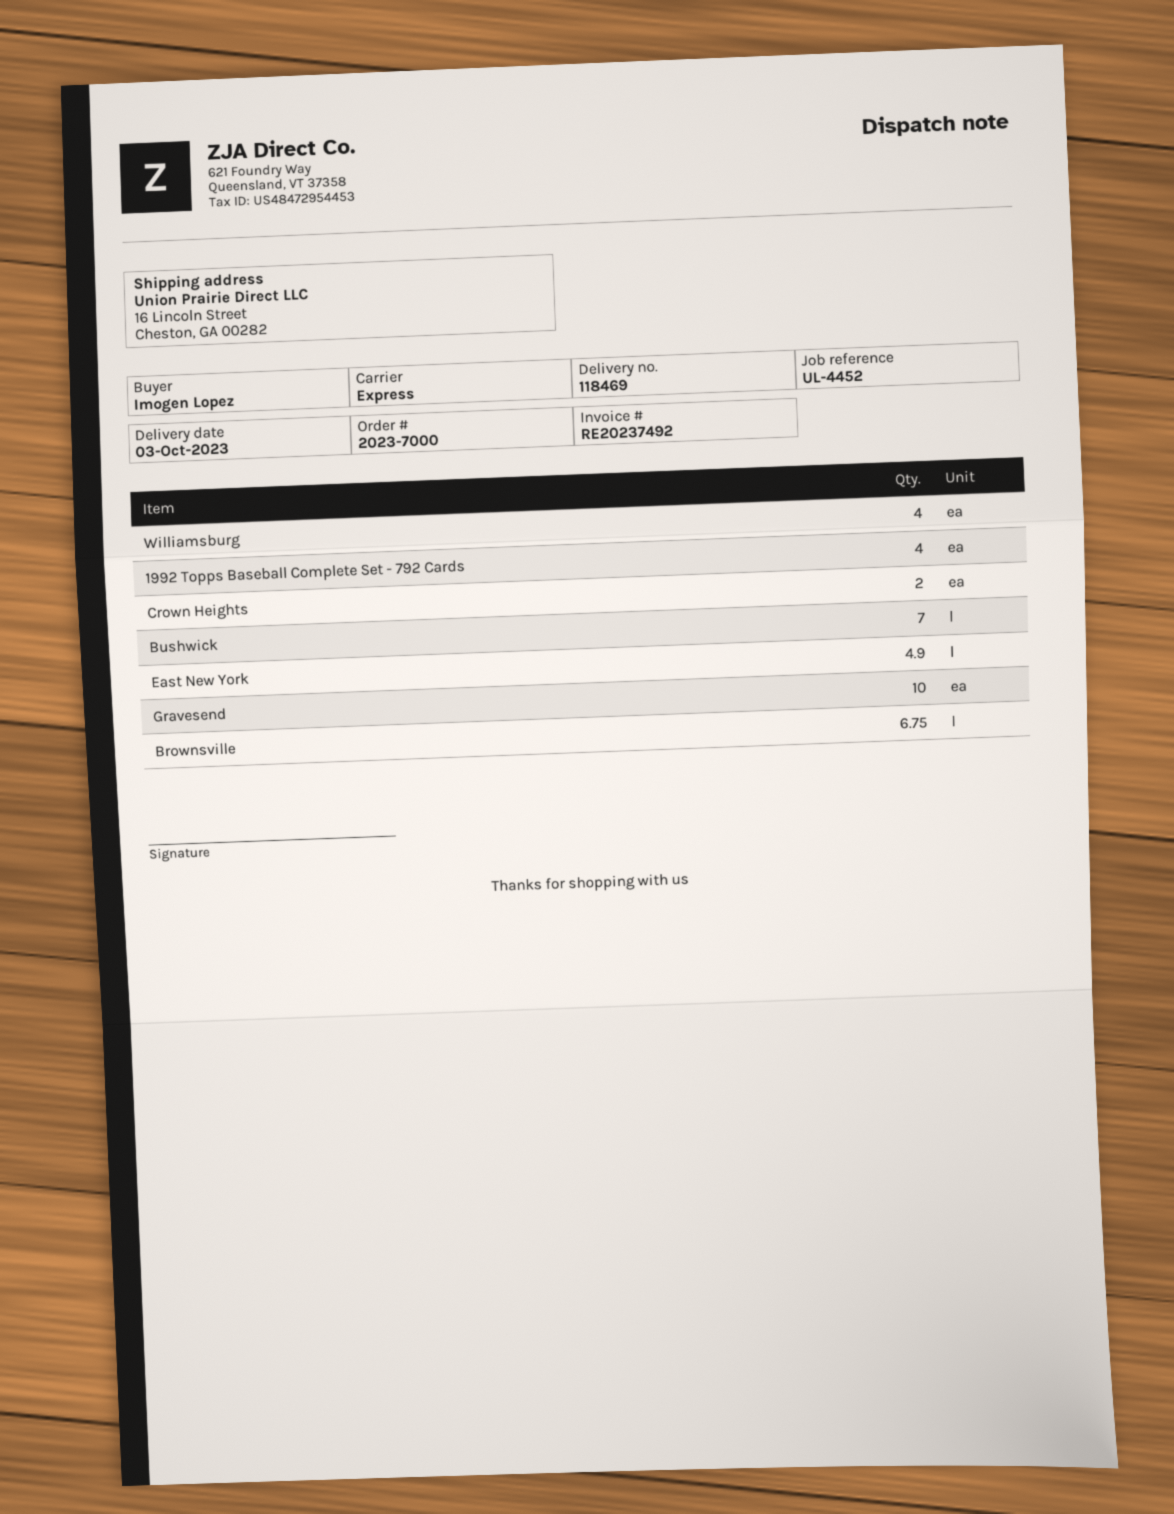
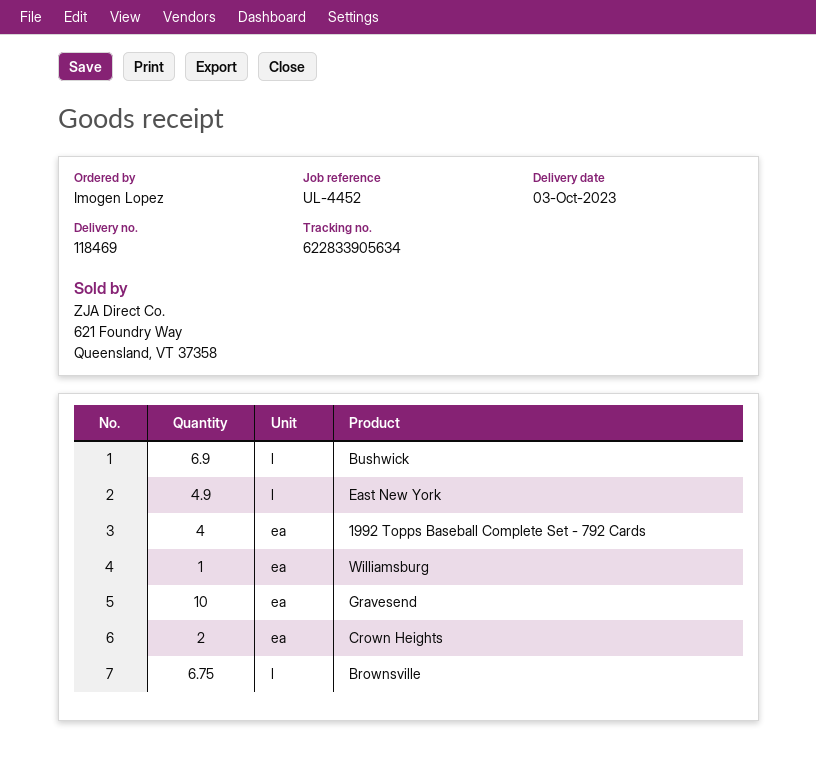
Williamsburg: 4 -> 1
Bushwick: 7 -> 6.9

